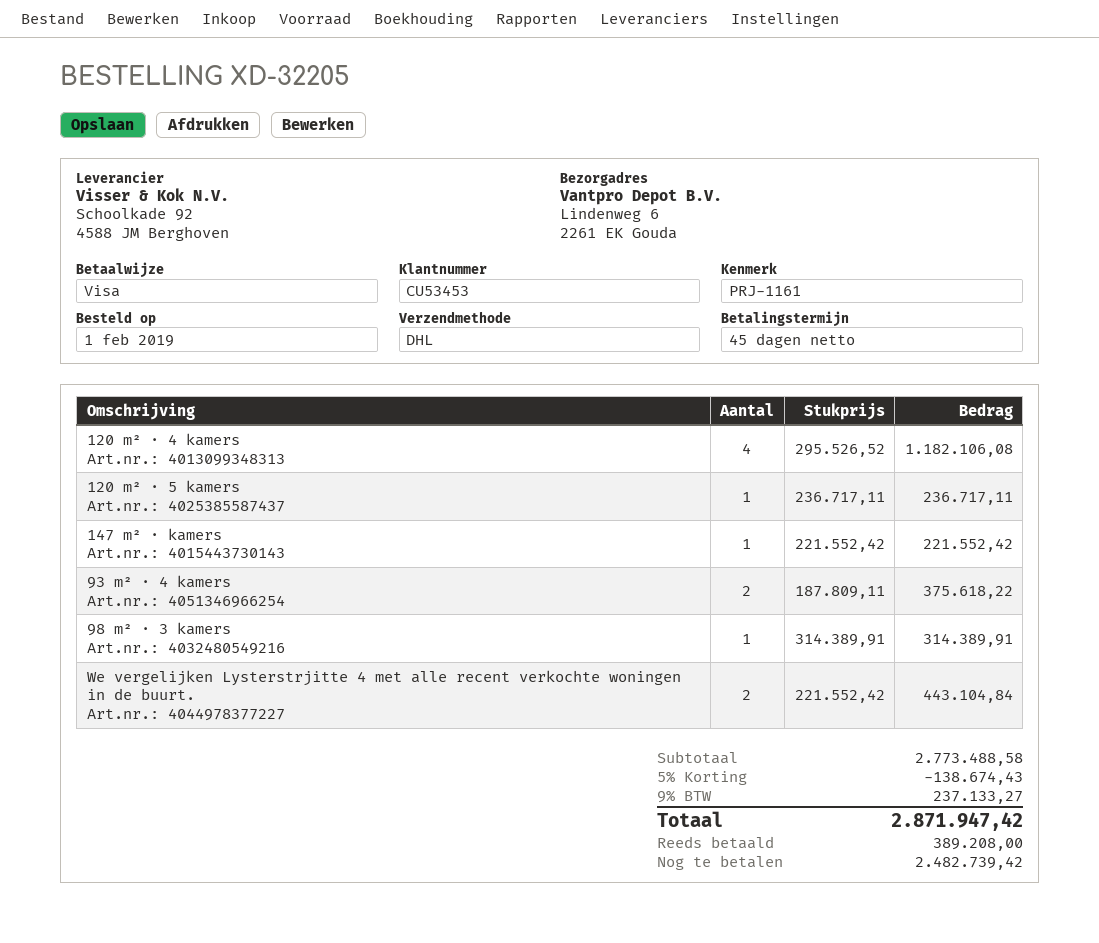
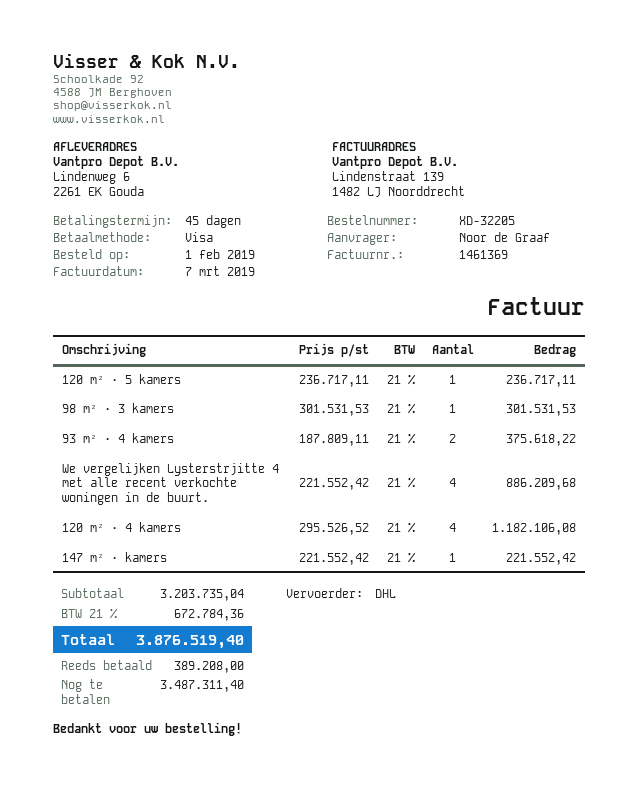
98 m² · 3 kamers: 1 x 314389.91 = 314389.91 -> 1 x 301531.53 = 301531.53
We vergelijken Lysterstrjitte 4 met alle recent verkochte woningen in de buurt.: 2 x 221552.42 = 443104.84 -> 4 x 221552.42 = 886209.68
subtotal: 2773488.58 -> 3203735.04
discount: 5% = 138674.43 -> none
tax: 9% = 237133.27 -> 21% = 672784.36
total: 2871947.42 -> 3876519.40
balance: 2482739.42 -> 3487311.40

